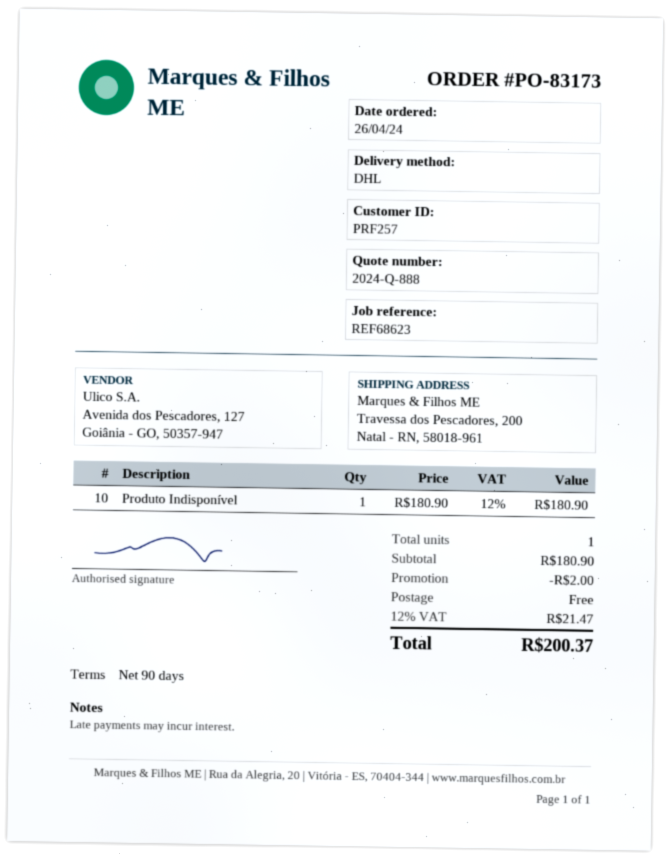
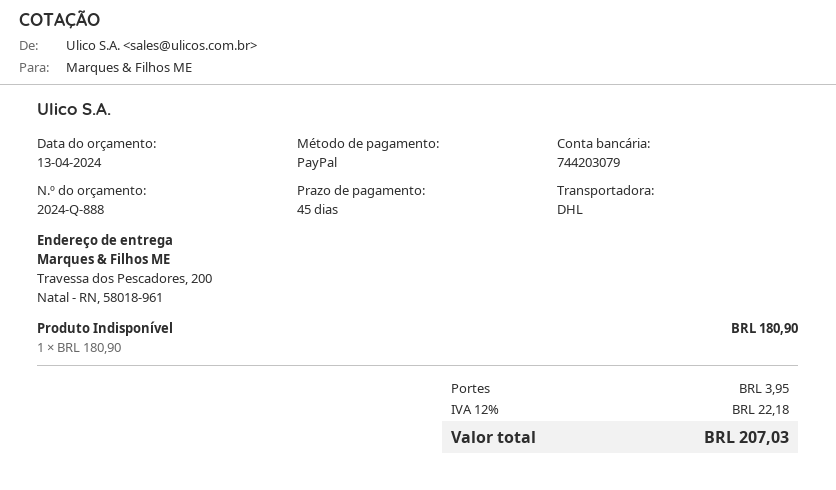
payment terms: 90 days -> 45 days
discount: 2.00 -> none
shipping: 0.00 -> 3.95
tax: 12% = 21.47 -> 12% = 22.18
total: 200.37 -> 207.03

